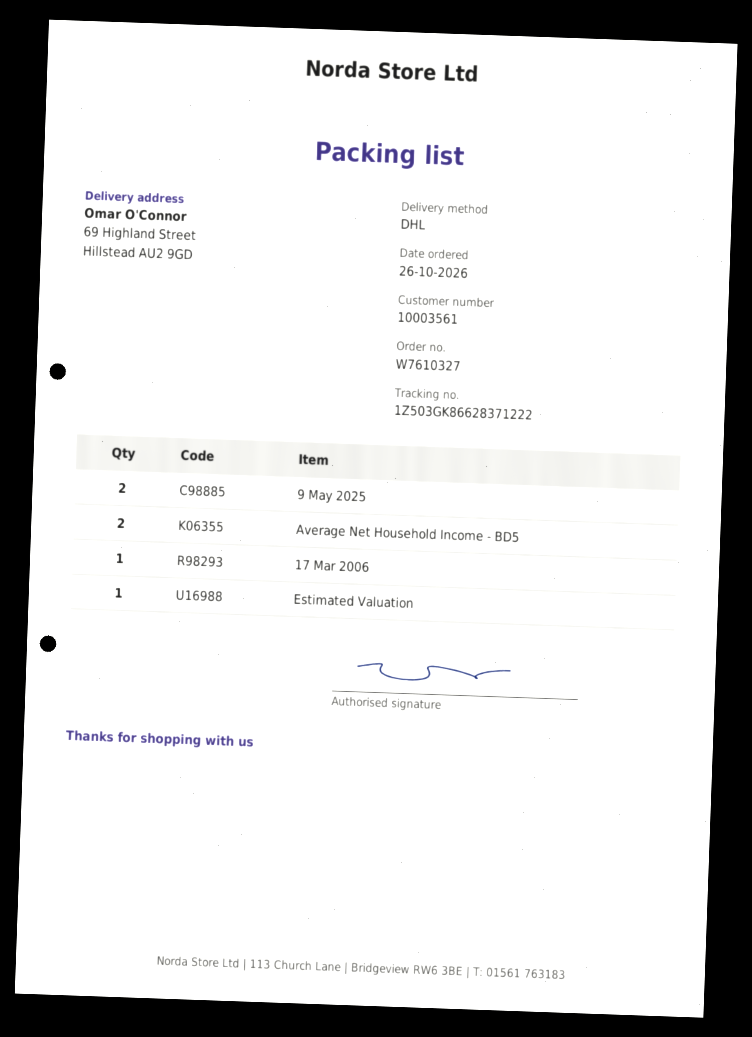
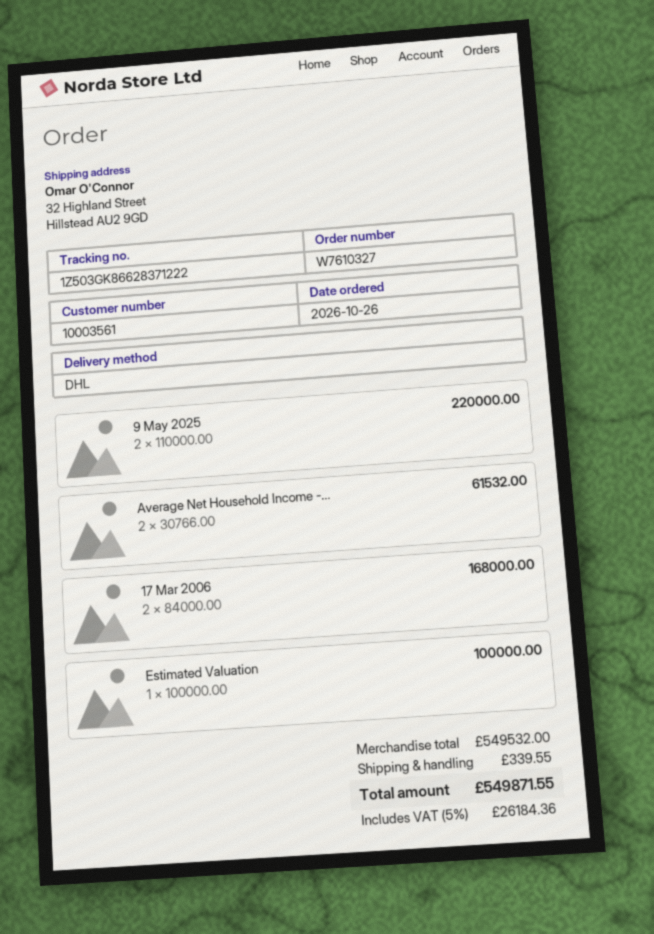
ship to: 69 Highland Street, Hillstead AU2 9GD -> 32 Highland Street, Hillstead AU2 9GD
17 Mar 2006: 1 -> 2

